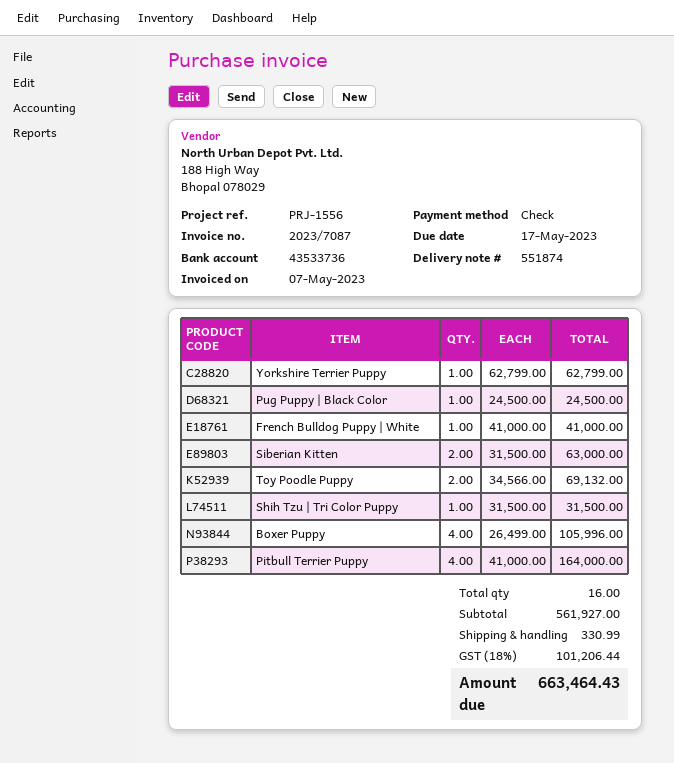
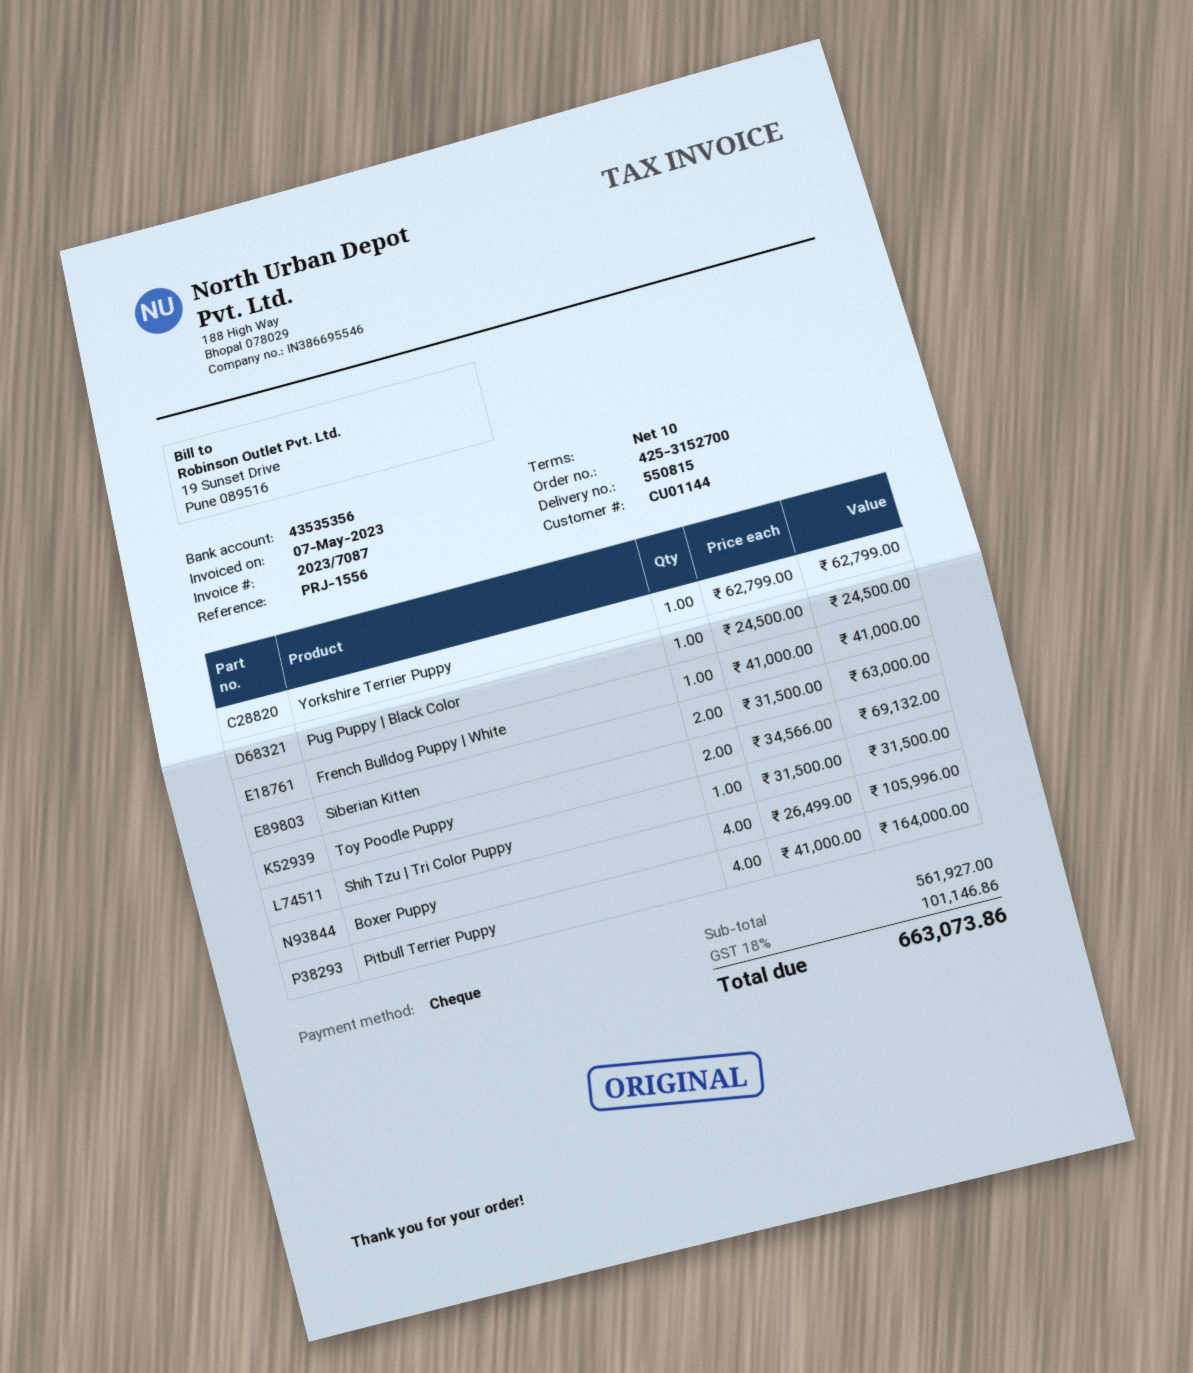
delivery note number: 551874 -> 550815
bank account: 43533736 -> 43535356
shipping: 330.99 -> none
tax: 18% = 101206.44 -> 18% = 101146.86
total: 663464.43 -> 663073.86

